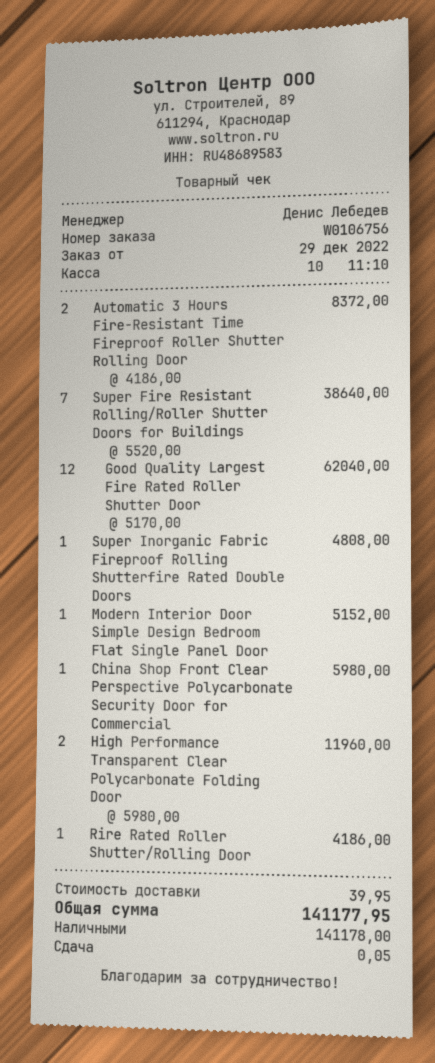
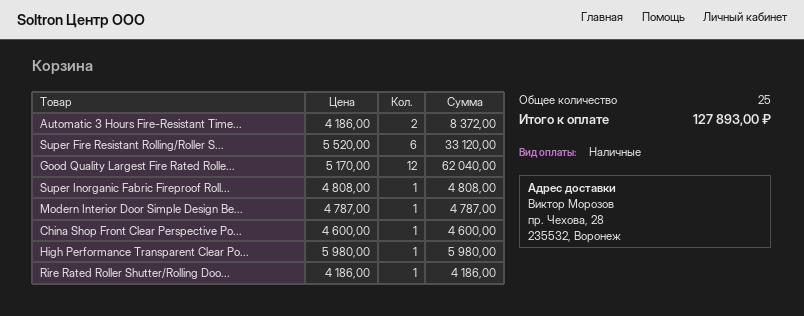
Super Fire Resistant Rolling/Roller Shutter Doors for Buildings: 7 x 5520.00 = 38640.00 -> 6 x 5520.00 = 33120.00
Modern Interior Door Simple Design Bedroom Flat Single Panel Door: 1 x 5152.00 = 5152.00 -> 1 x 4787.00 = 4787.00
China Shop Front Clear Perspective Polycarbonate Security Door for Commercial: 1 x 5980.00 = 5980.00 -> 1 x 4600.00 = 4600.00
High Performance Transparent Clear Polycarbonate Folding Door: 2 x 5980.00 = 11960.00 -> 1 x 5980.00 = 5980.00
shipping: 39.95 -> none
total: 141177.95 -> 127893.00

